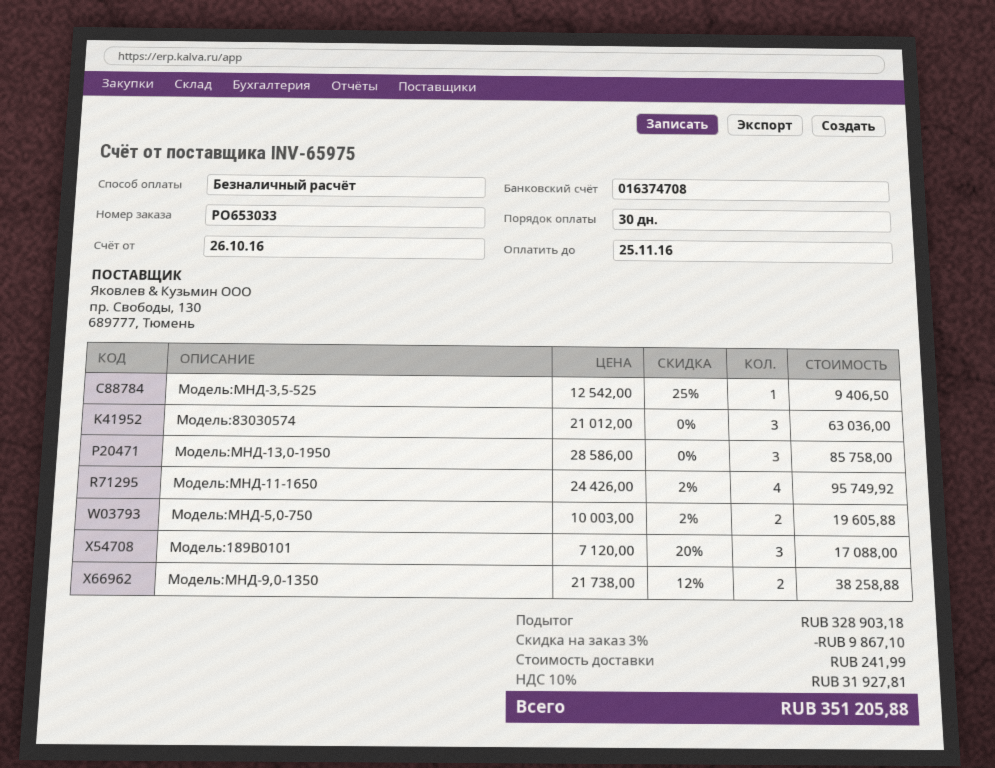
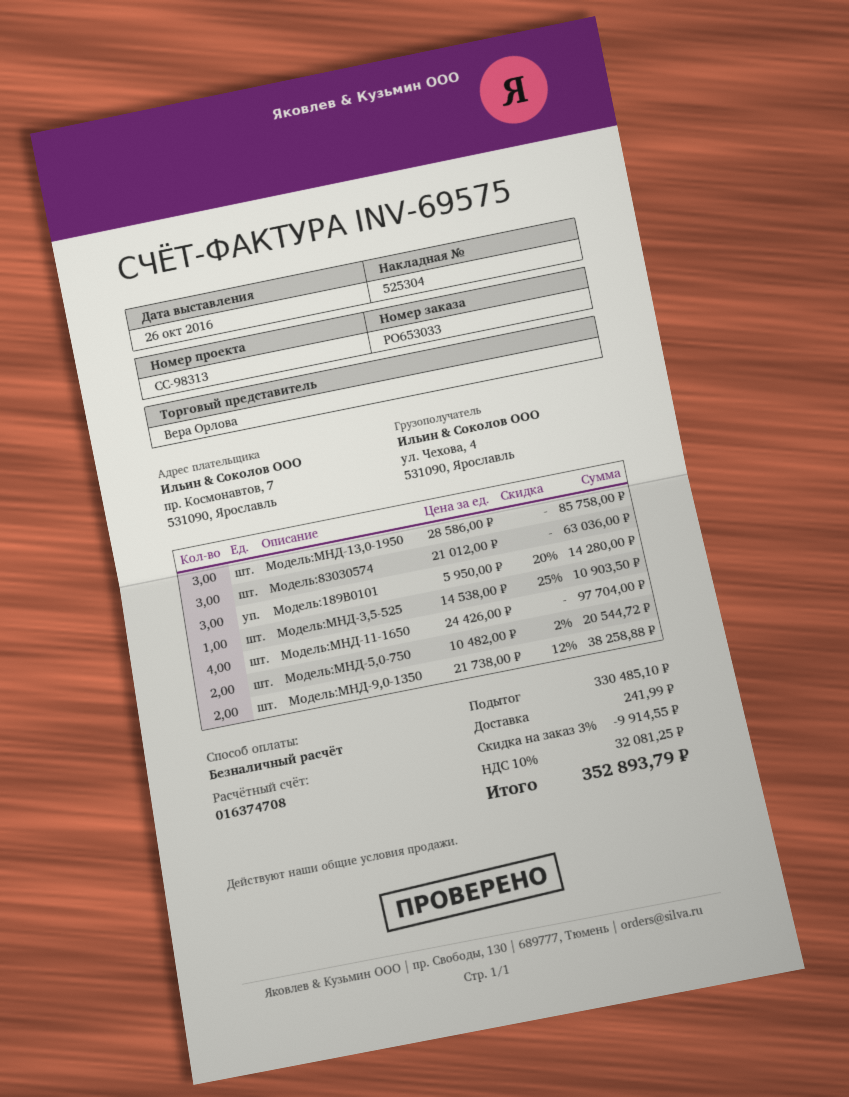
invoice number: INV-65975 -> INV-69575
Модель:МНД-3,5-525: 1 x 12542.00 - 25% = 9406.50 -> 1 x 14538.00 - 25% = 10903.50
Модель:МНД-11-1650: 4 x 24426.00 - 2% = 95749.92 -> 4 x 24426.00 = 97704.00
Модель:МНД-5,0-750: 2 x 10003.00 - 2% = 19605.88 -> 2 x 10482.00 - 2% = 20544.72
Модель:189B0101: 3 x 7120.00 - 20% = 17088.00 -> 3 x 5950.00 - 20% = 14280.00
subtotal: 328903.18 -> 330485.10
discount: 3% = 9867.10 -> 3% = 9914.55
tax: 10% = 31927.81 -> 10% = 32081.25
total: 351205.88 -> 352893.79

